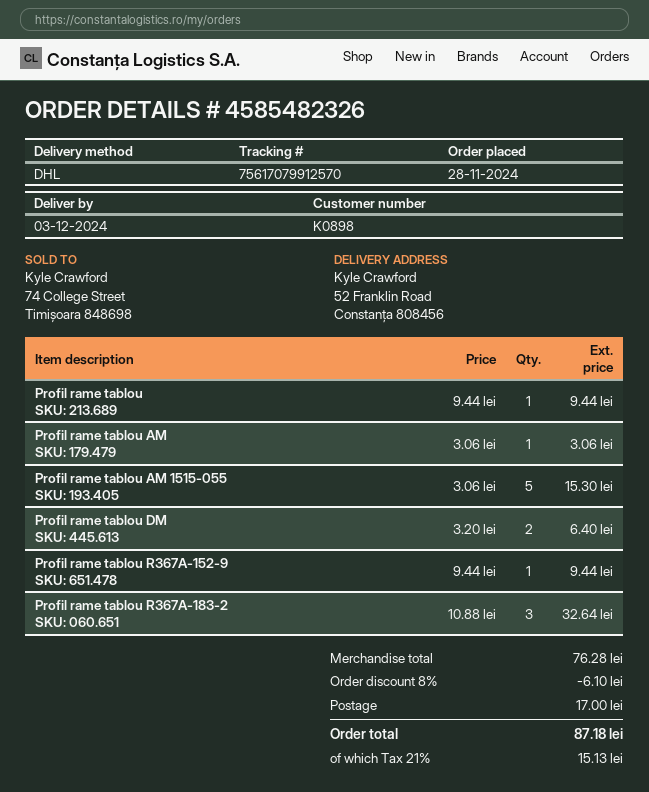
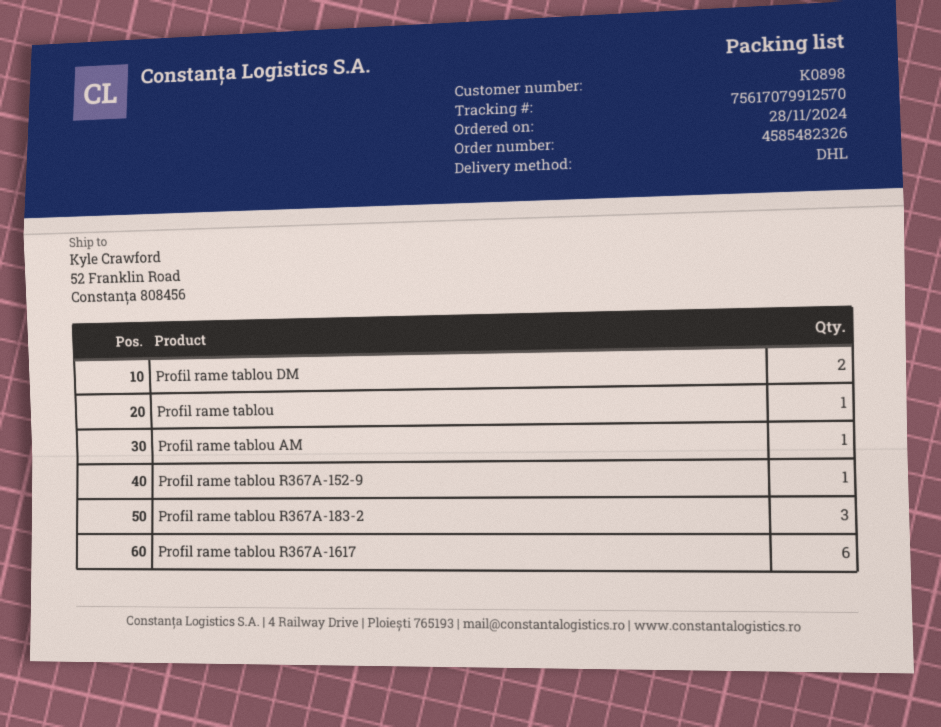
Profil rame tablou AM 1515-055: 5 -> none
Profil rame tablou R367A-1617: none -> 6

